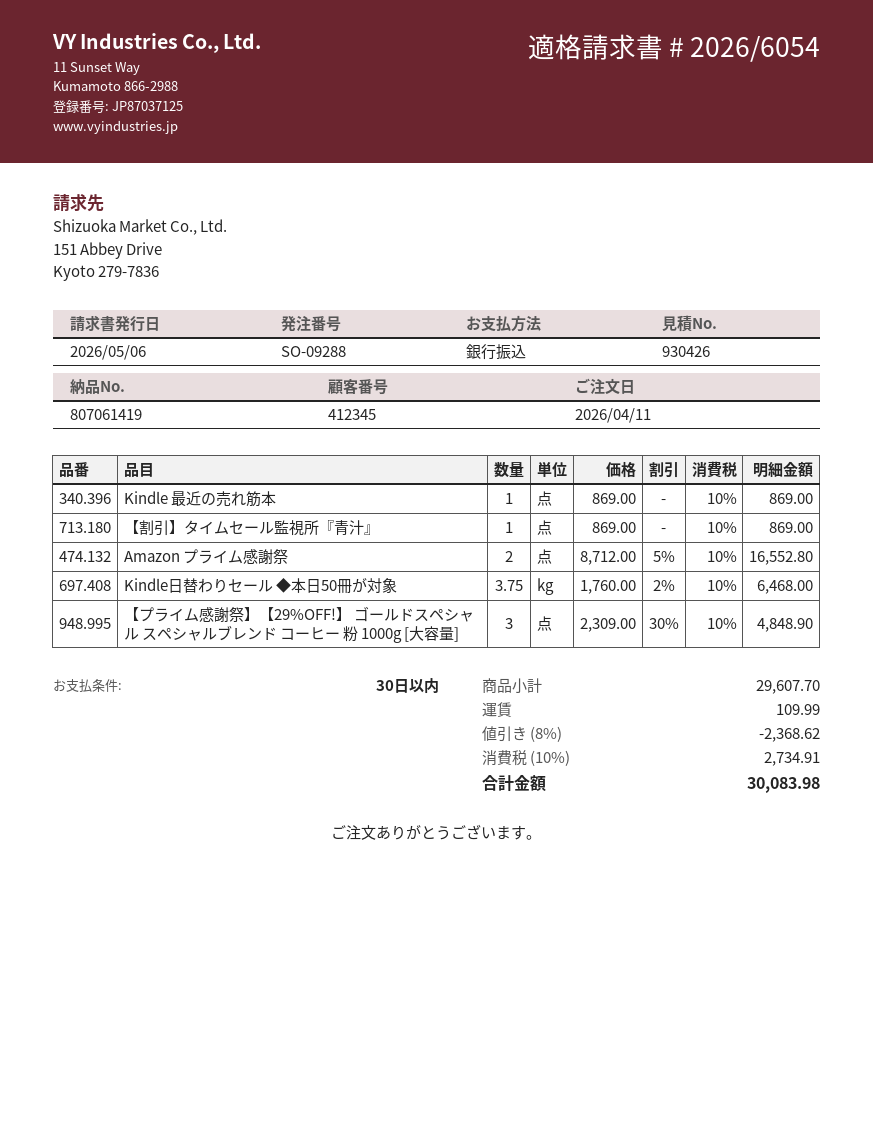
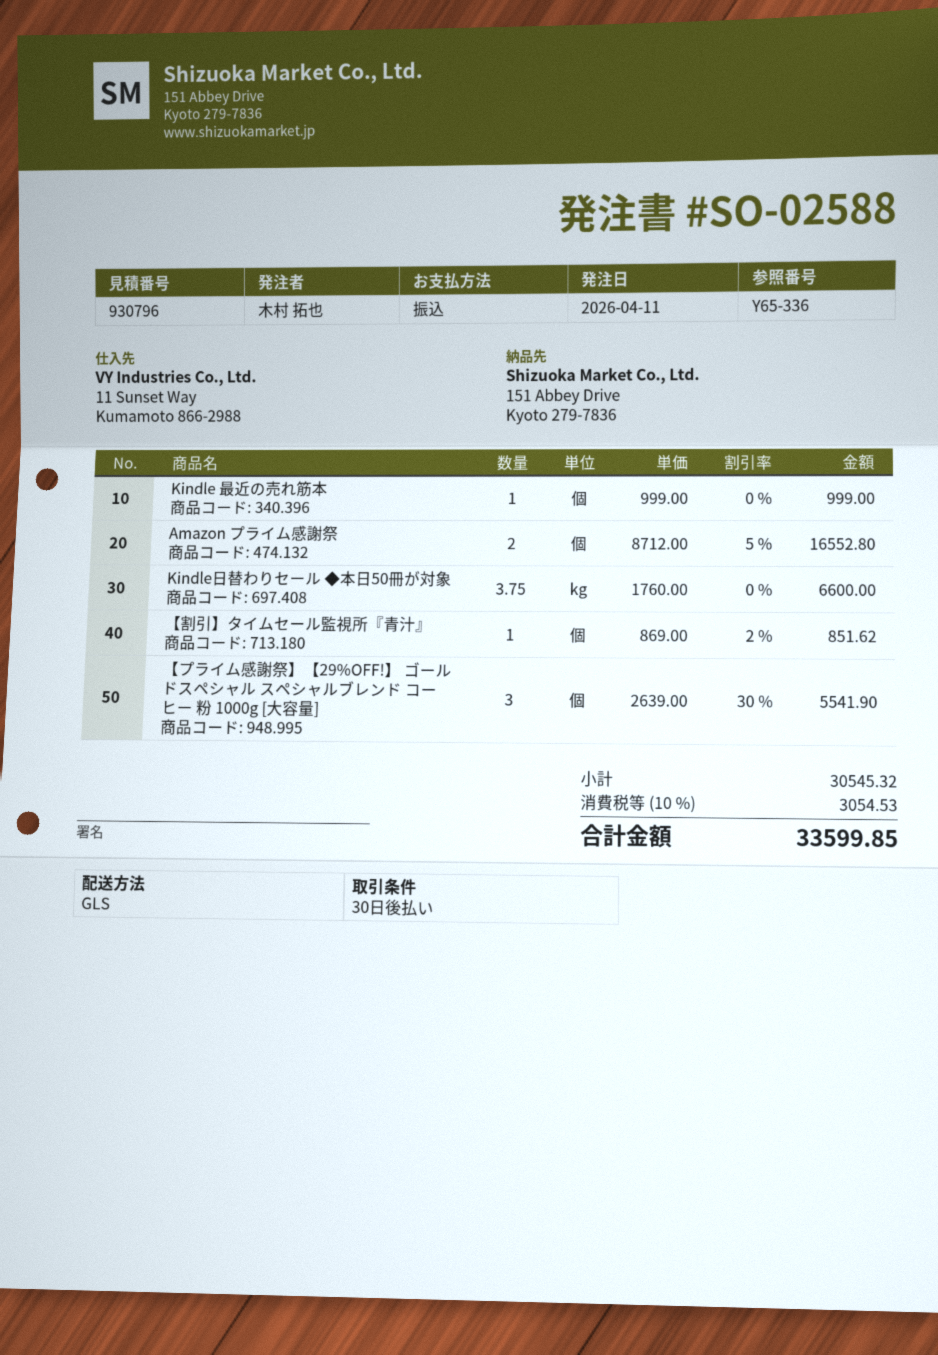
quote number: 930426 -> 930796
order number: SO-09288 -> SO-02588
Kindle 最近の売れ筋本: 1 x 869.00 = 869.00 -> 1 x 999.00 = 999.00
【割引】タイムセール監視所『青汁』: 1 x 869.00 = 869.00 -> 1 x 869.00 - 2% = 851.62
Kindle日替わりセール ◆本日50冊が対象: 3.75 x 1760.00 - 2% = 6468.00 -> 3.75 x 1760.00 = 6600.00
【プライム感謝祭】【29%OFF!】 ゴールドスペシャル スペシャルブレンド コーヒー 粉 1000g [大容量]: 3 x 2309.00 - 30% = 4848.90 -> 3 x 2639.00 - 30% = 5541.90
subtotal: 29607.70 -> 30545.32
discount: 8% = 2368.62 -> none
shipping: 109.99 -> none
tax: 10% = 2734.91 -> 10% = 3054.53
total: 30083.98 -> 33599.85

